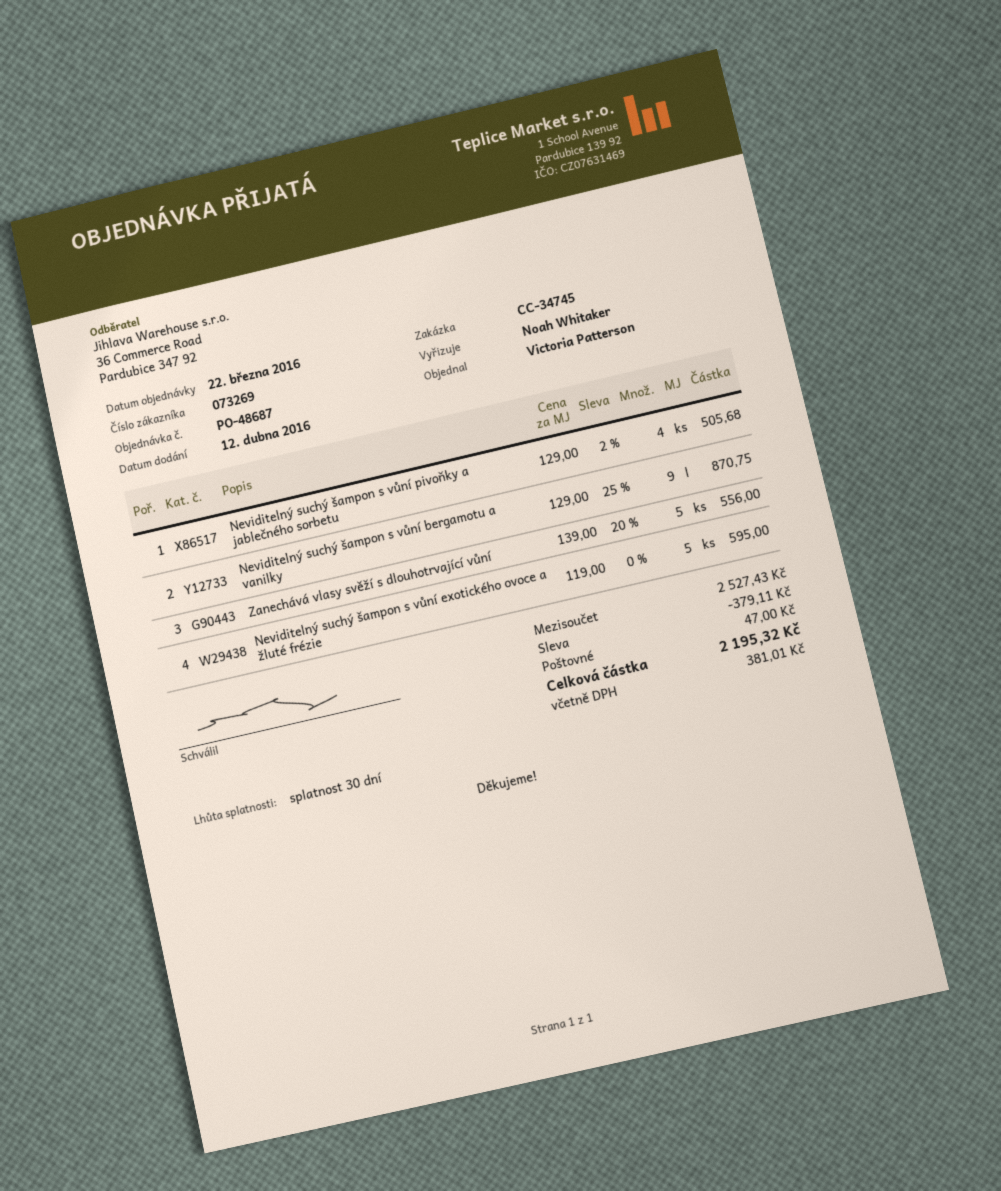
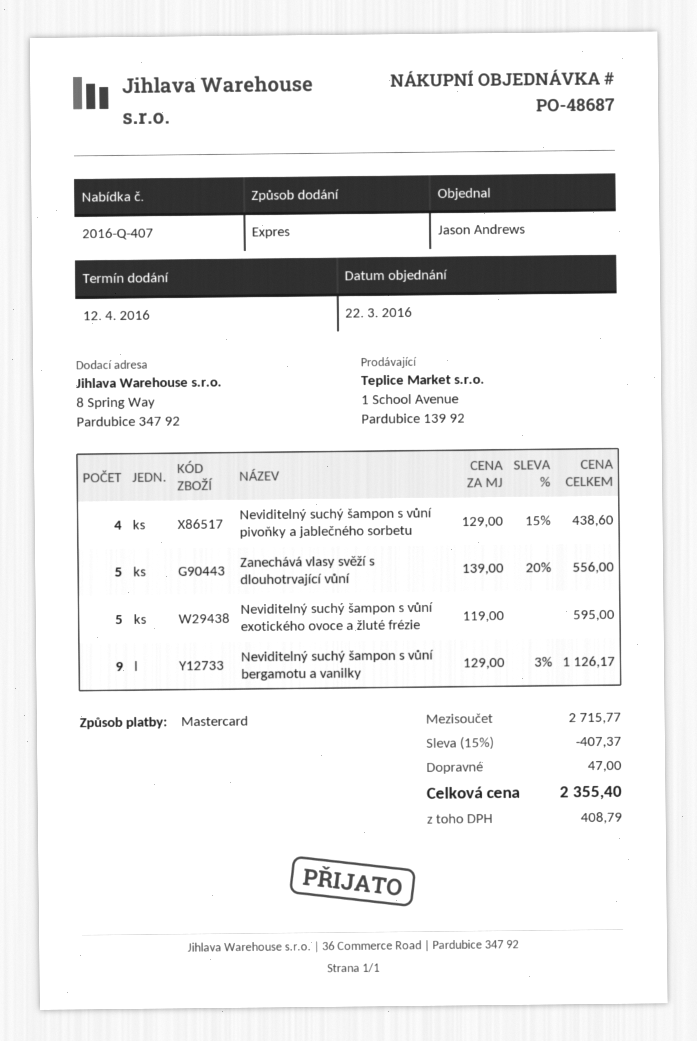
ordered by: Victoria Patterson -> Jason Andrews
Neviditelný suchý šampon s vůní pivoňky a jablečného sorbetu: 4 x 129.00 - 2% = 505.68 -> 4 x 129.00 - 15% = 438.60
Neviditelný suchý šampon s vůní bergamotu a vanilky: 9 x 129.00 - 25% = 870.75 -> 9 x 129.00 - 3% = 1126.17
subtotal: 2527.43 -> 2715.77
discount: 379.11 -> 407.37
tax: 381.01 -> 408.79
total: 2195.32 -> 2355.40

